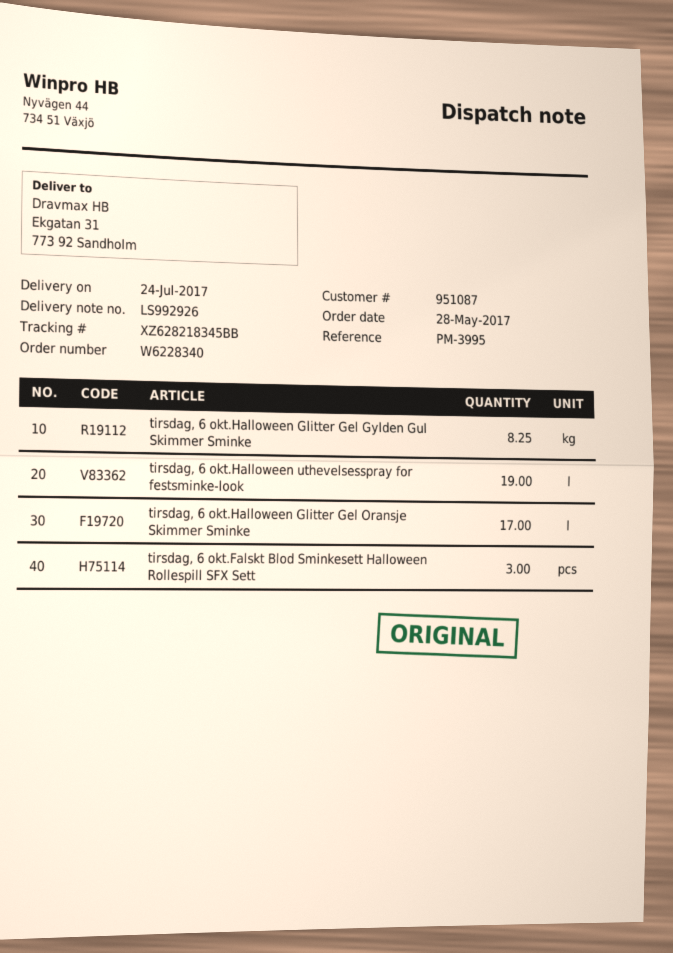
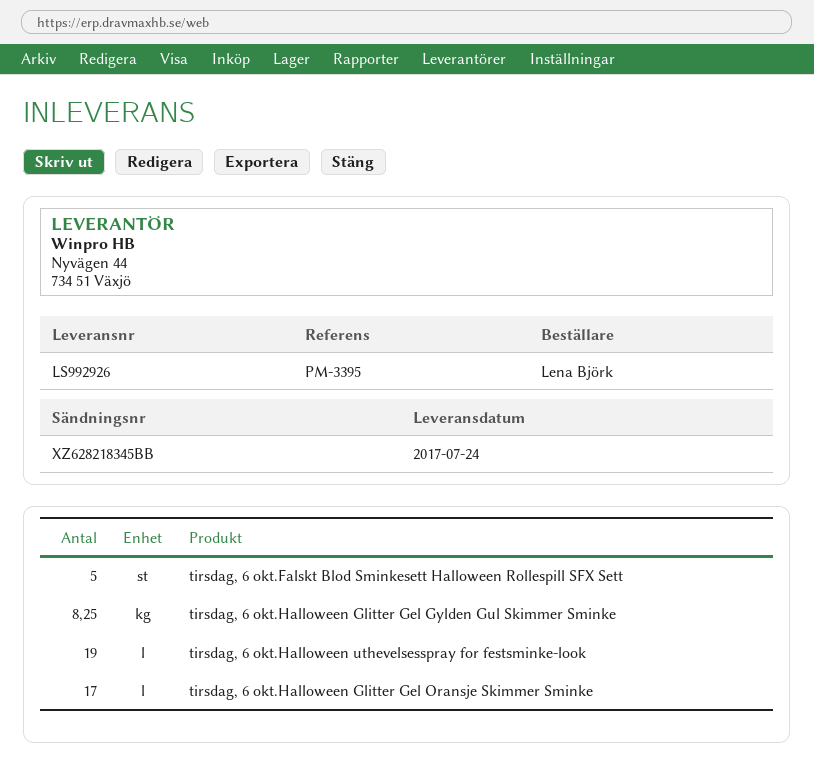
reference: PM-3995 -> PM-3395
tirsdag, 6 okt.Falskt Blod Sminkesett Halloween Rollespill SFX Sett: 3 -> 5

